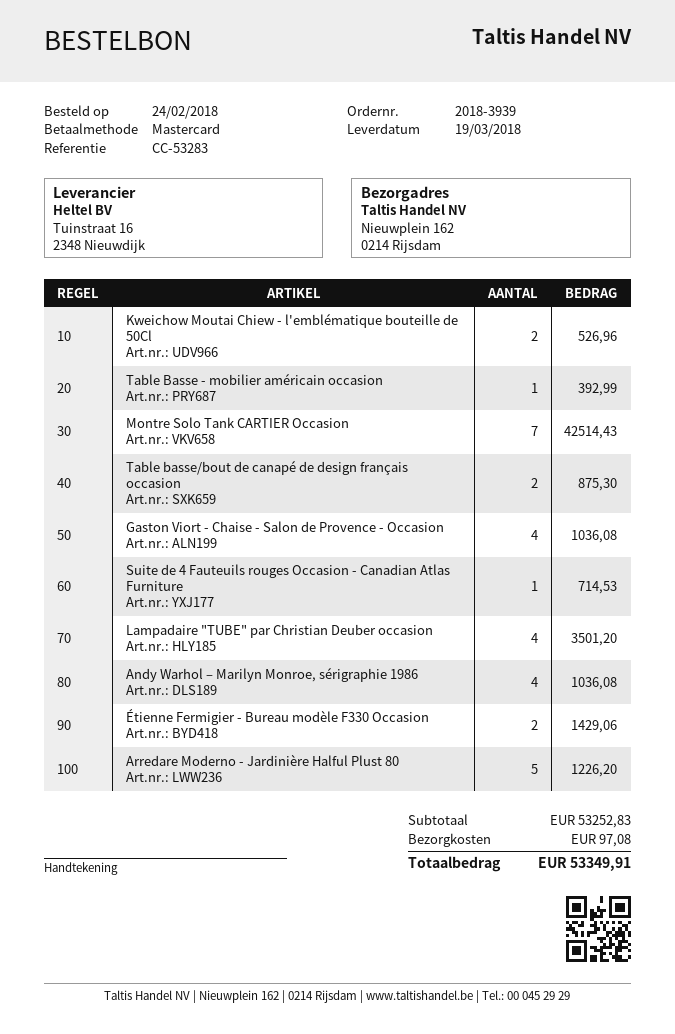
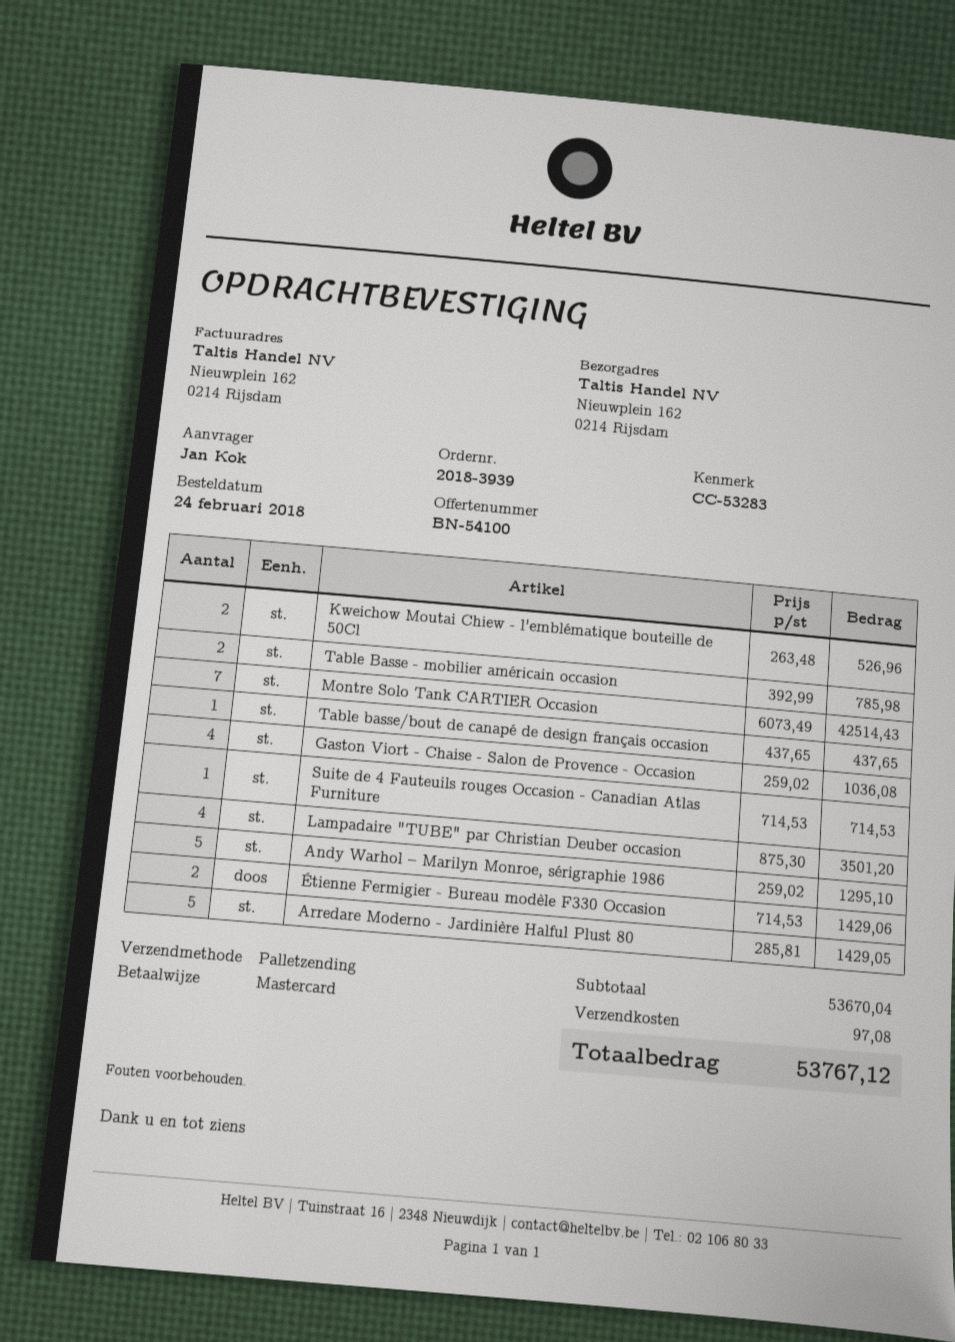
Table Basse - mobilier américain occasion: 1 for 392.99 -> 2 for 785.98
Table basse/bout de canapé de design français occasion: 2 for 875.30 -> 1 for 437.65
Andy Warhol – Marilyn Monroe, sérigraphie 1986: 4 for 1036.08 -> 5 for 1295.10
Arredare Moderno - Jardinière Halful Plust 80: 5 for 1226.20 -> 5 for 1429.05
subtotal: 53252.83 -> 53670.04
total: 53349.91 -> 53767.12

